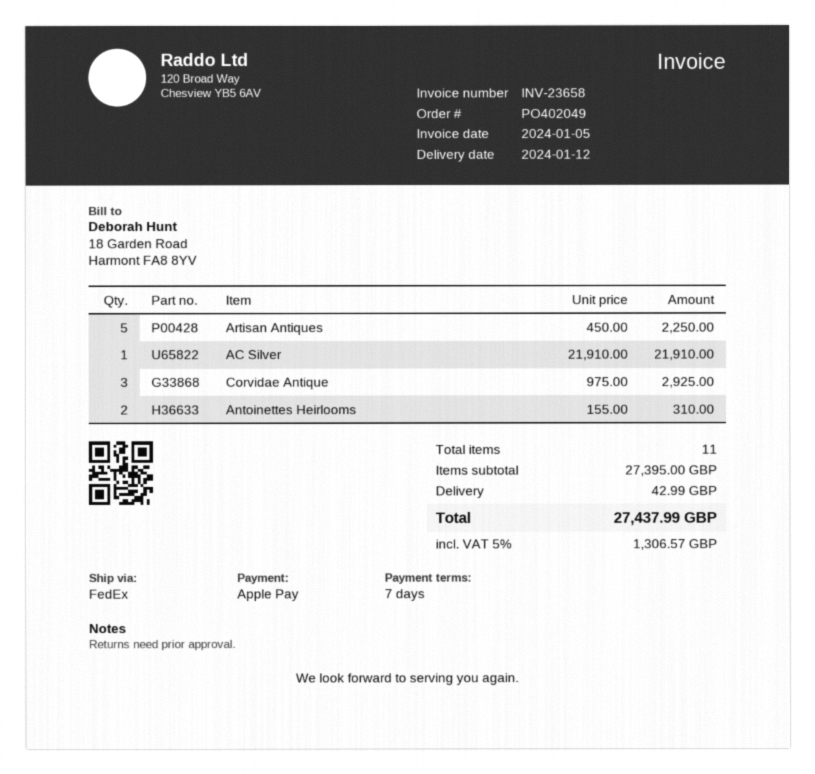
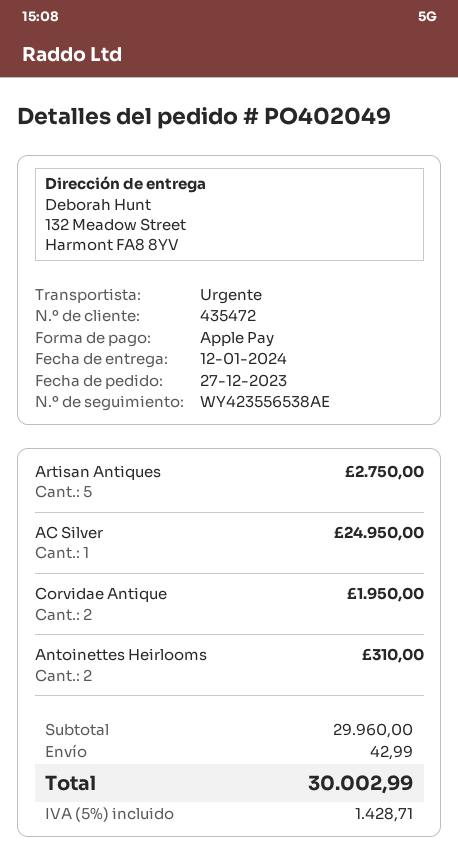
shipping method: FedEx -> express
Artisan Antiques: 5 for 2250.00 -> 5 for 2750.00
AC Silver: 1 for 21910.00 -> 1 for 24950.00
Corvidae Antique: 3 for 2925.00 -> 2 for 1950.00
subtotal: 27395.00 -> 29960.00
tax: 5% = 1306.57 -> 5% = 1428.71
total: 27437.99 -> 30002.99

